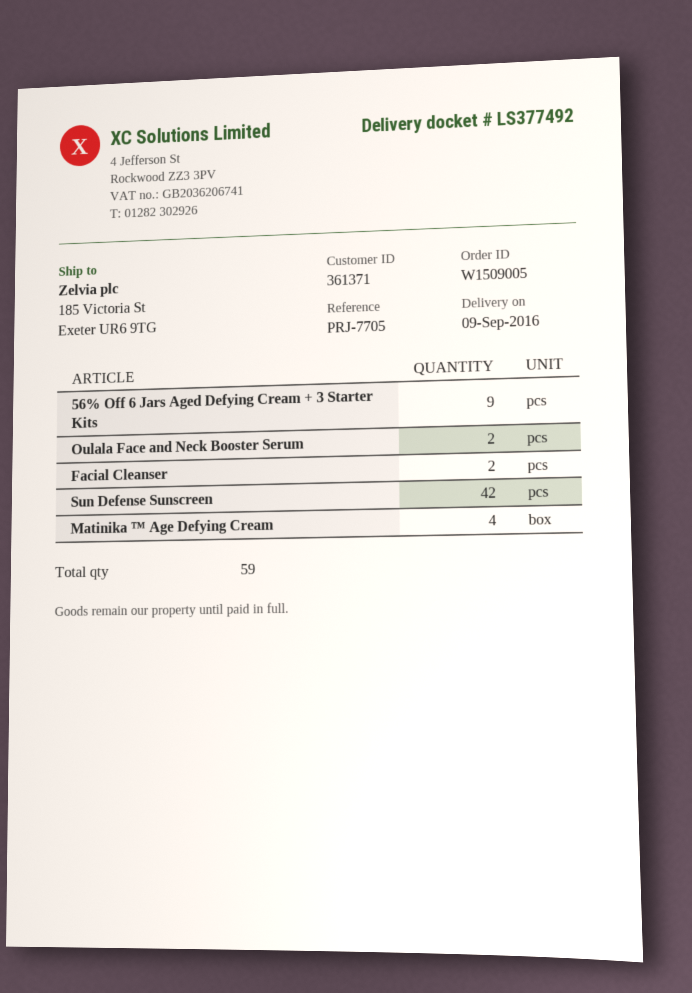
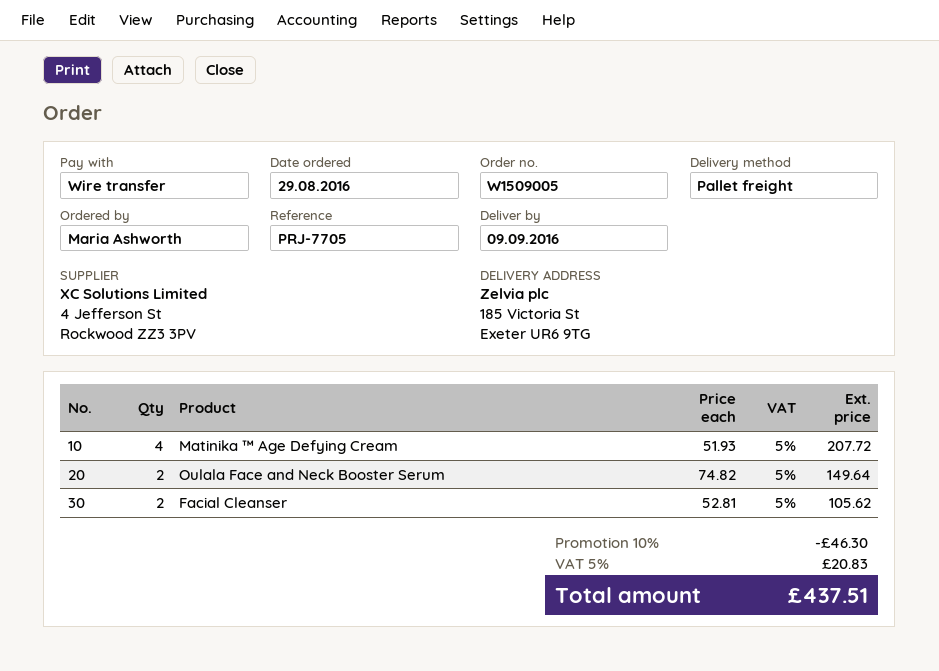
56% Off 6 Jars Aged Defying Cream + 3 Starter Kits: 9 -> none
Sun Defense Sunscreen: 42 -> none

